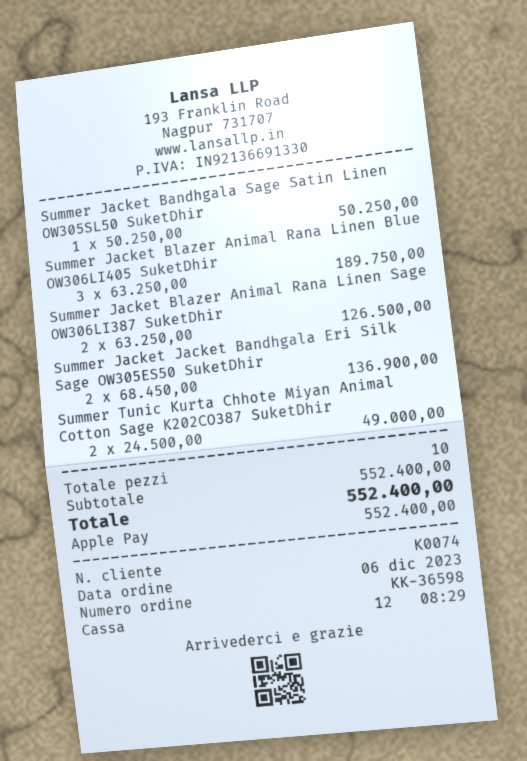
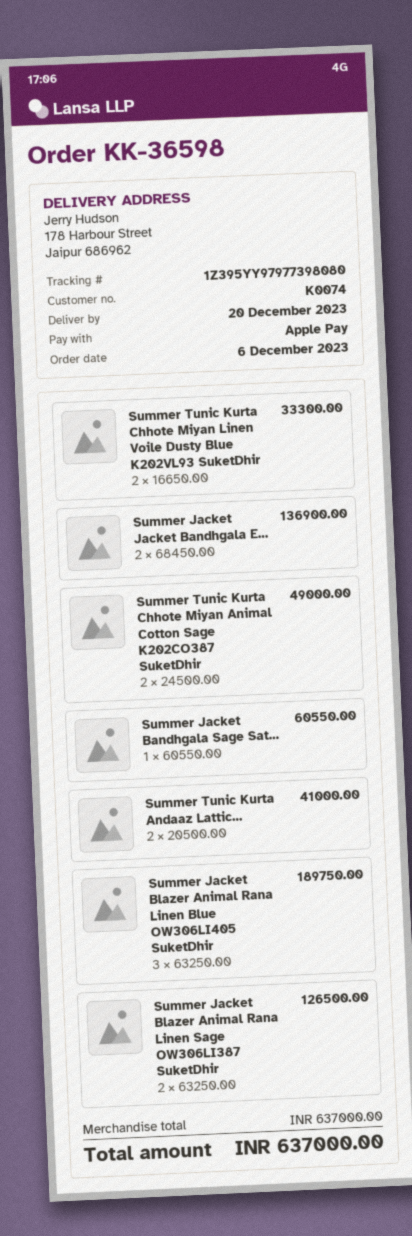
Summer Jacket Bandhgala Sage Satin Linen OW305SL50 SuketDhir: 1 x 50250.00 = 50250.00 -> 1 x 60550.00 = 60550.00
Summer Tunic Kurta Chhote Miyan Linen Voile Dusty Blue K202VL93 SuketDhir: none -> 2 x 16650.00 = 33300.00
Summer Tunic Kurta Andaaz Lattic...: none -> 2 x 20500.00 = 41000.00
subtotal: 552400.00 -> 637000.00
total: 552400.00 -> 637000.00

